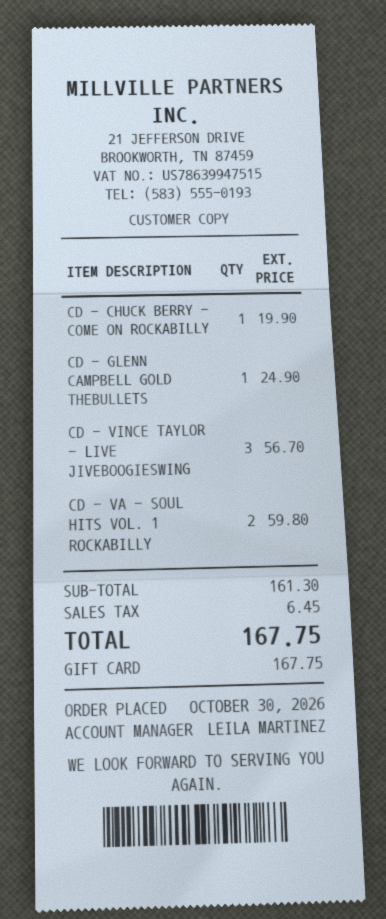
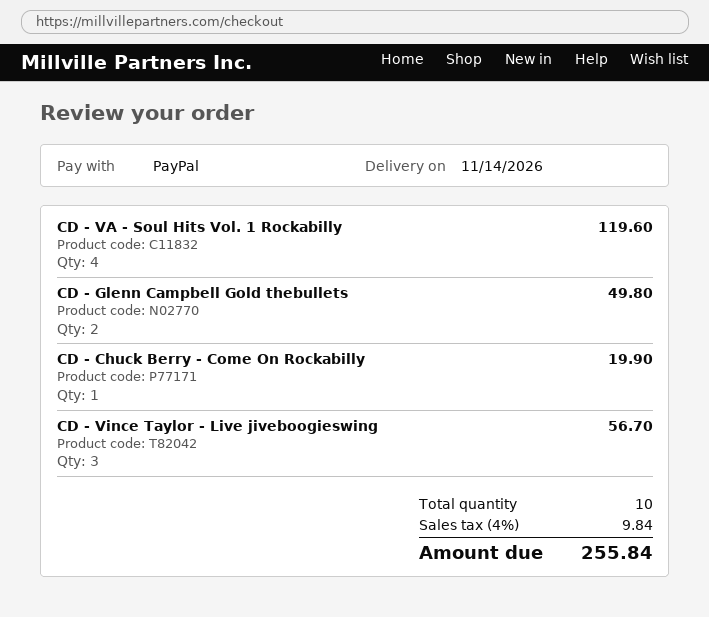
payment method: gift card -> PayPal
CD - GLENN CAMPBELL GOLD THEBULLETS: 1 for 24.90 -> 2 for 49.80
CD - VA - SOUL HITS VOL. 1 ROCKABILLY: 2 for 59.80 -> 4 for 119.60
tax: 6.45 -> 9.84
total: 167.75 -> 255.84

